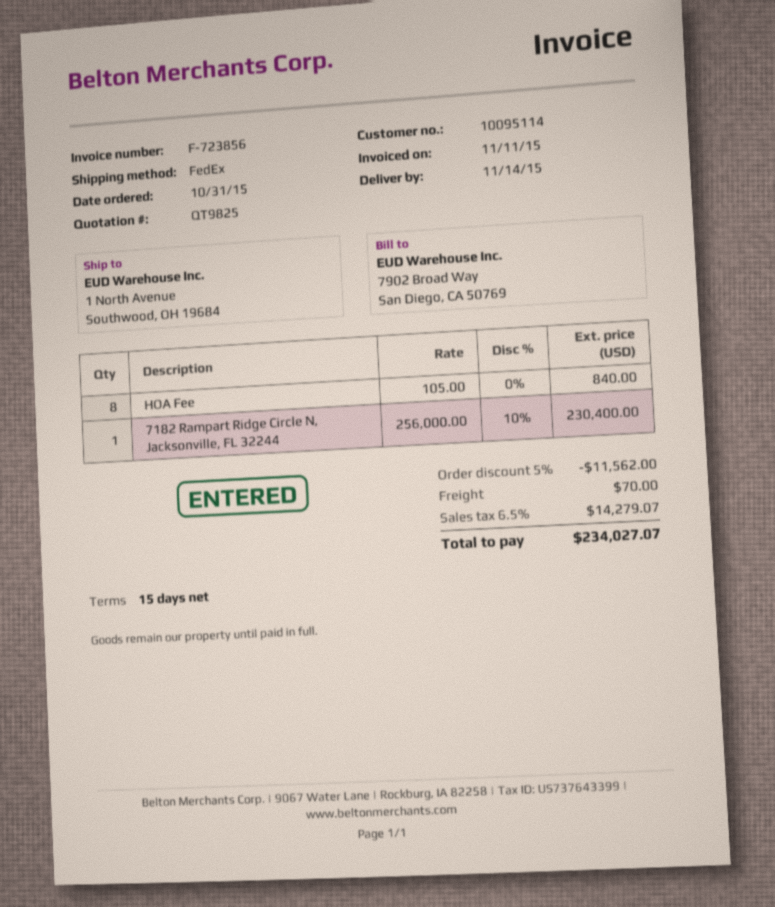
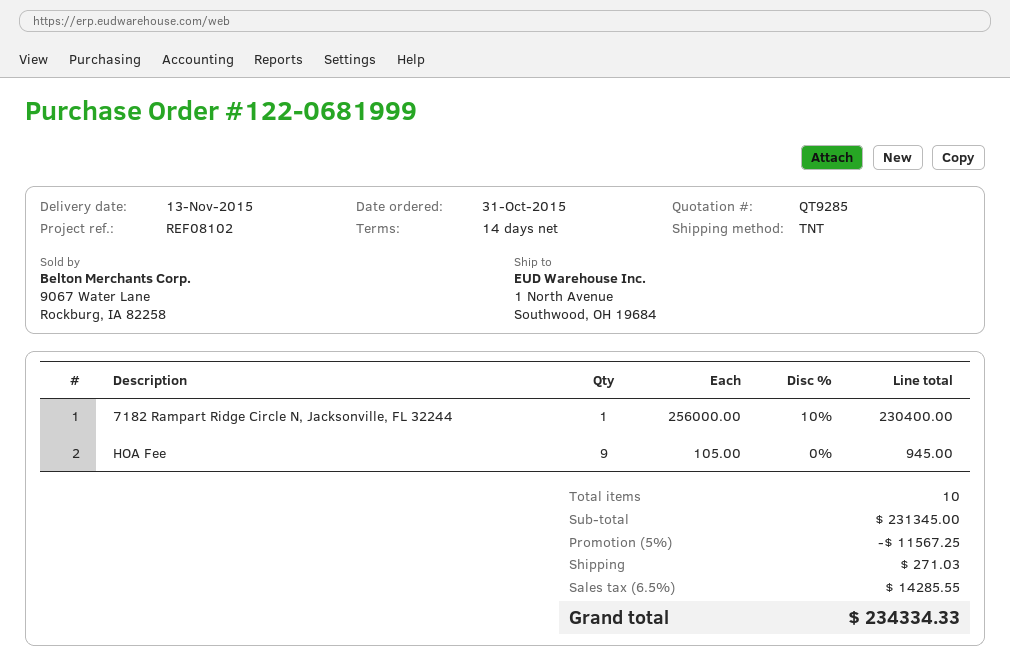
quote number: QT9825 -> QT9285
delivery date: 2015-11-14 -> 2015-11-13
payment terms: 15 days -> 14 days
shipping method: FedEx -> TNT
HOA Fee: 8 x 105.00 = 840.00 -> 9 x 105.00 = 945.00
discount: 5% = 11562.00 -> 5% = 11567.25
shipping: 70.00 -> 271.03
tax: 6.5% = 14279.07 -> 6.5% = 14285.55
total: 234027.07 -> 234334.33

